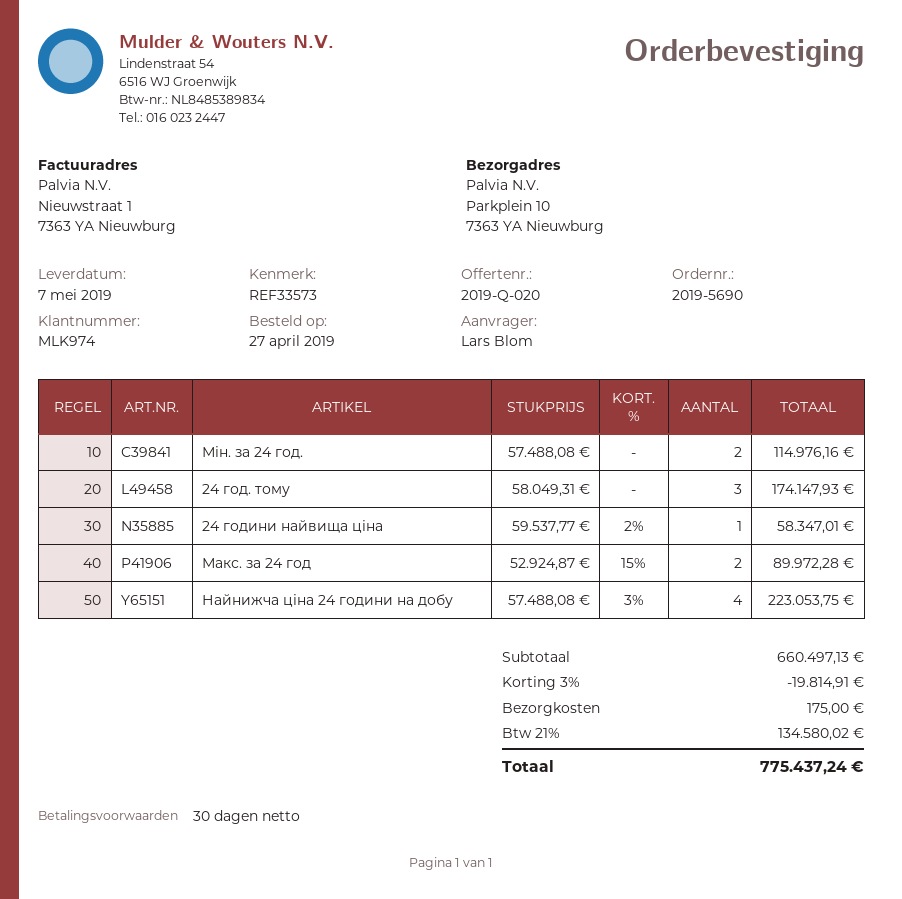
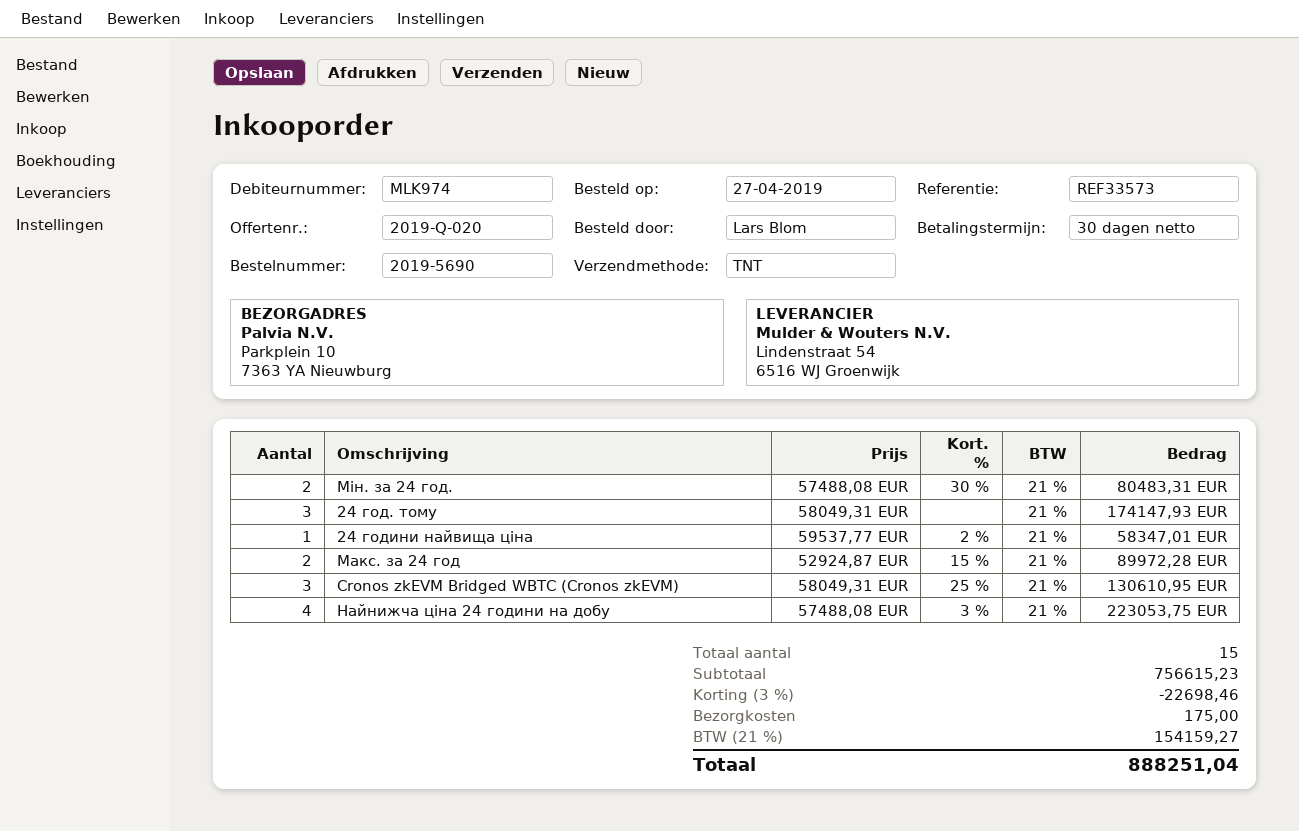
Мін. за 24 год.: 2 x 57488.08 = 114976.16 -> 2 x 57488.08 - 30% = 80483.31
Cronos zkEVM Bridged WBTC (Cronos zkEVM): none -> 3 x 58049.31 - 25% = 130610.95
subtotal: 660497.13 -> 756615.23
discount: 3% = 19814.91 -> 3% = 22698.46
tax: 21% = 134580.02 -> 21% = 154159.27
total: 775437.24 -> 888251.04

